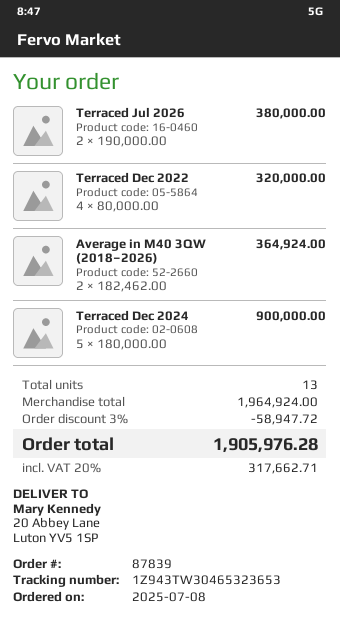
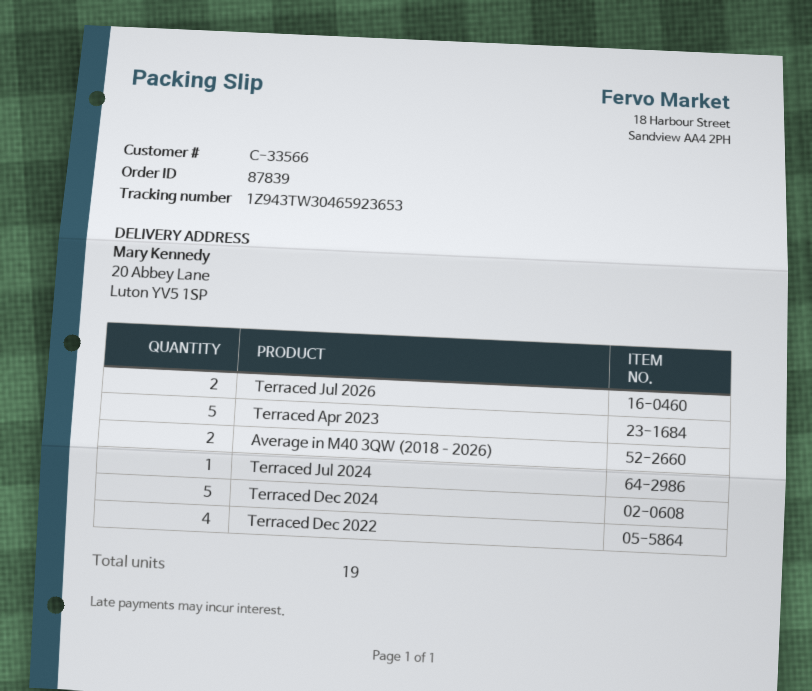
tracking number: 1Z943TW30465323653 -> 1Z943TW30465923653
Terraced Apr 2023: none -> 5
Terraced Jul 2024: none -> 1
total quantity: 13 -> 19

